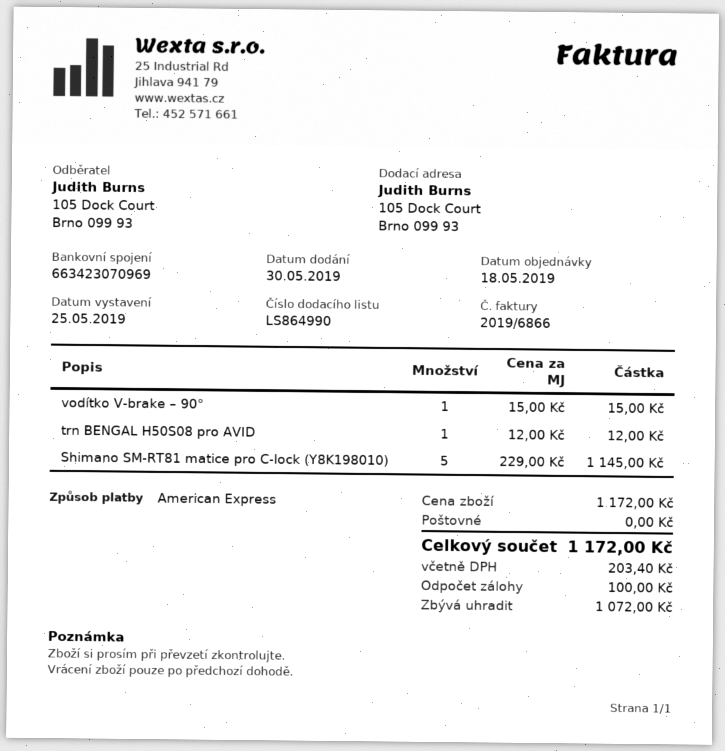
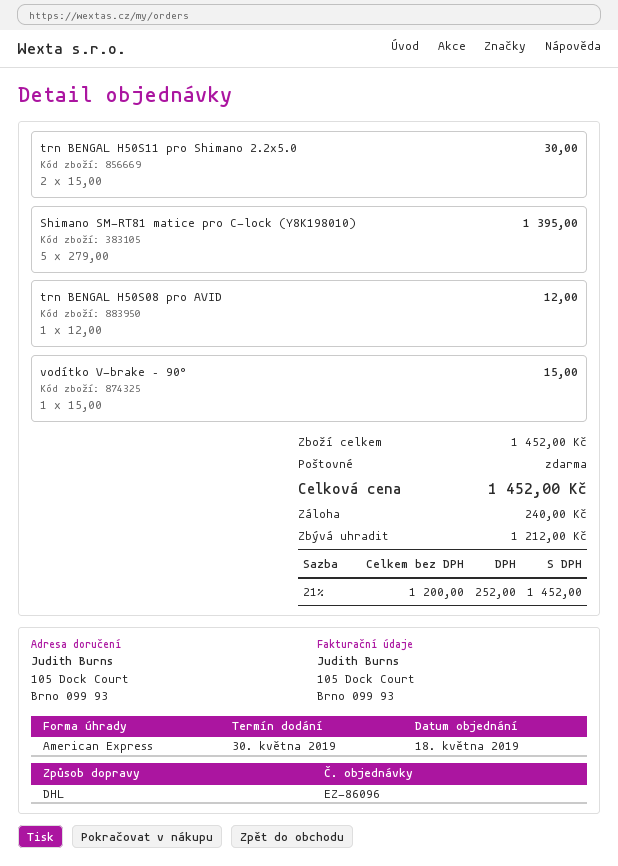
Shimano SM-RT81 matice pro C-lock (Y8K198010): 5 x 229.00 = 1145.00 -> 5 x 279.00 = 1395.00
trn BENGAL H50S11 pro Shimano 2.2×5.0: none -> 2 x 15.00 = 30.00
subtotal: 1172.00 -> 1452.00
tax: 203.40 -> 252.00
total: 1172.00 -> 1452.00
deposit: 100.00 -> 240.00
balance: 1072.00 -> 1212.00

